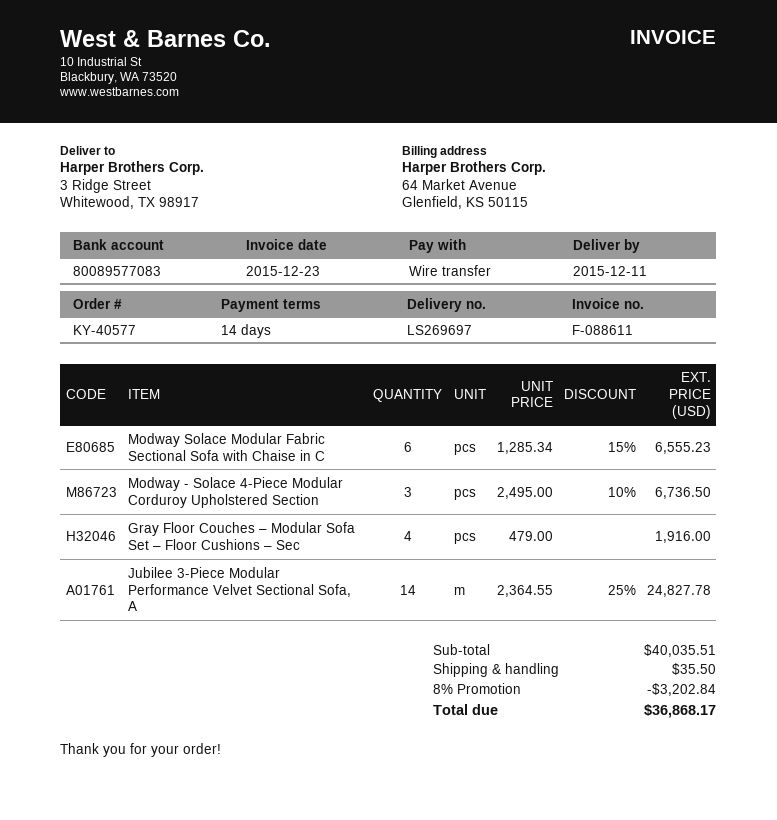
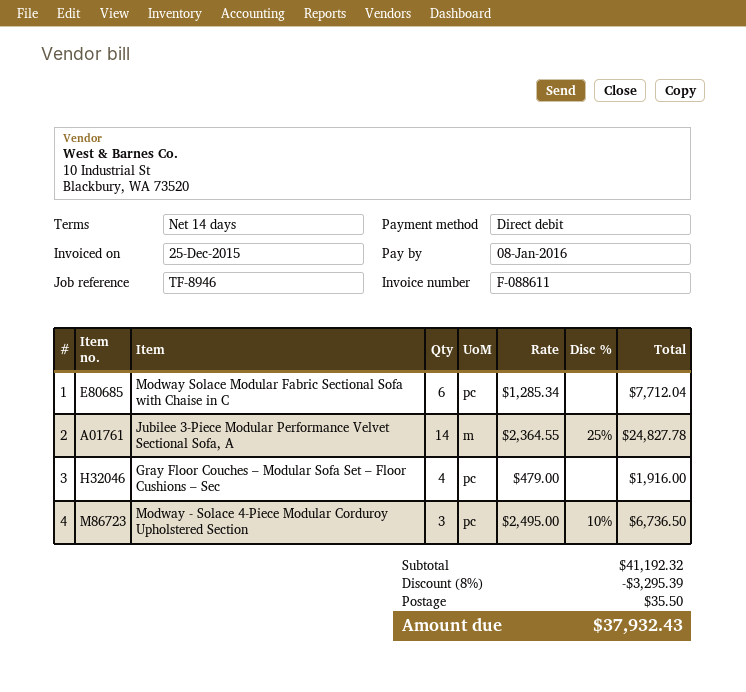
invoice date: 2015-12-23 -> 2015-12-25
payment method: bank transfer -> direct debit
Modway Solace Modular Fabric Sectional Sofa with Chaise in C: 6 x 1285.34 - 15% = 6555.23 -> 6 x 1285.34 = 7712.04
subtotal: 40035.51 -> 41192.32
discount: 8% = 3202.84 -> 8% = 3295.39
total: 36868.17 -> 37932.43

